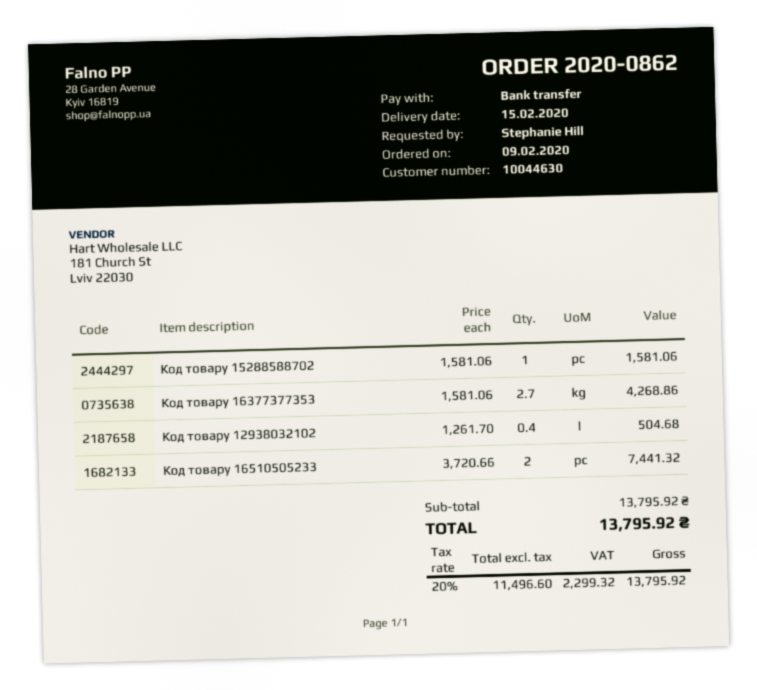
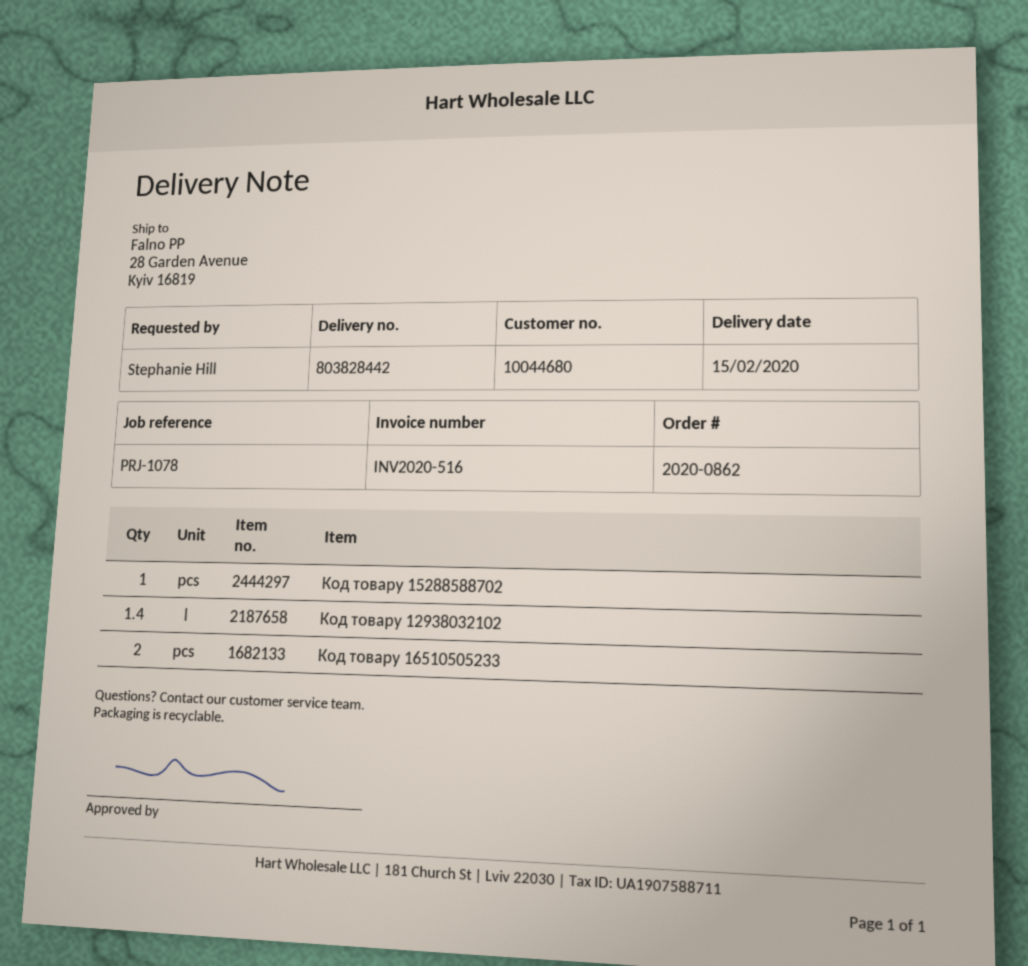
customer number: 10044630 -> 10044680
Код товару 16377377353: 2.7 -> none
Код товару 12938032102: 0.4 -> 1.4

